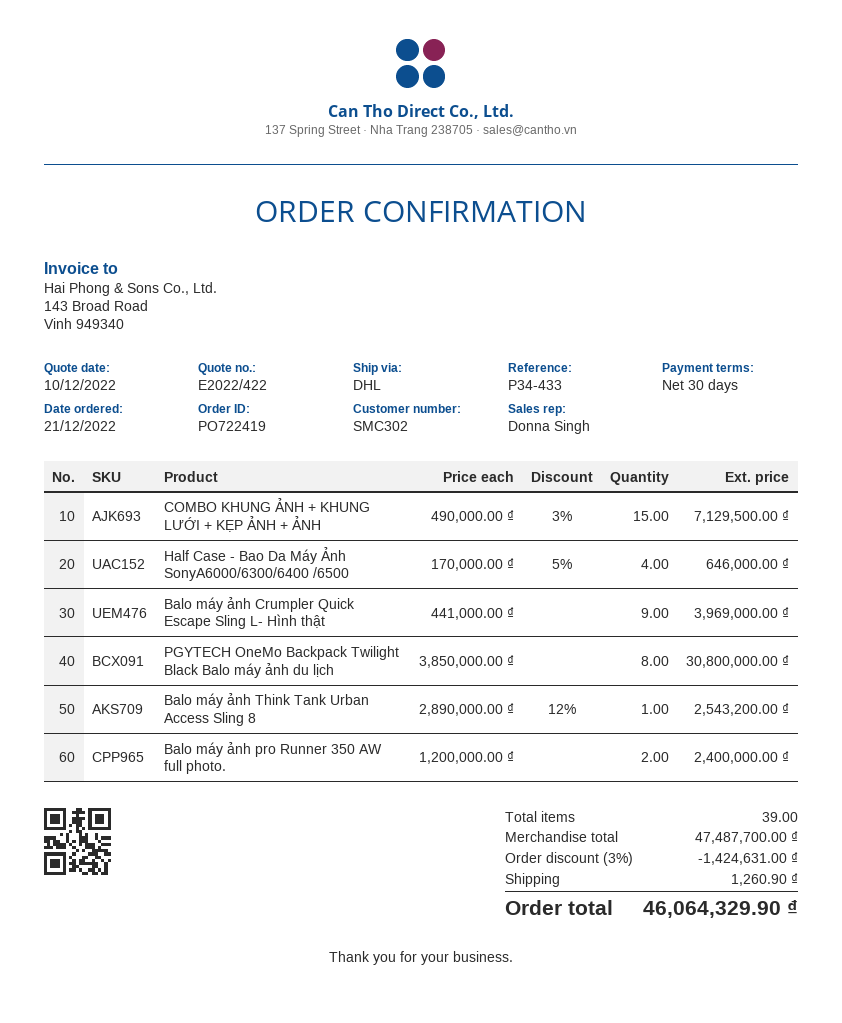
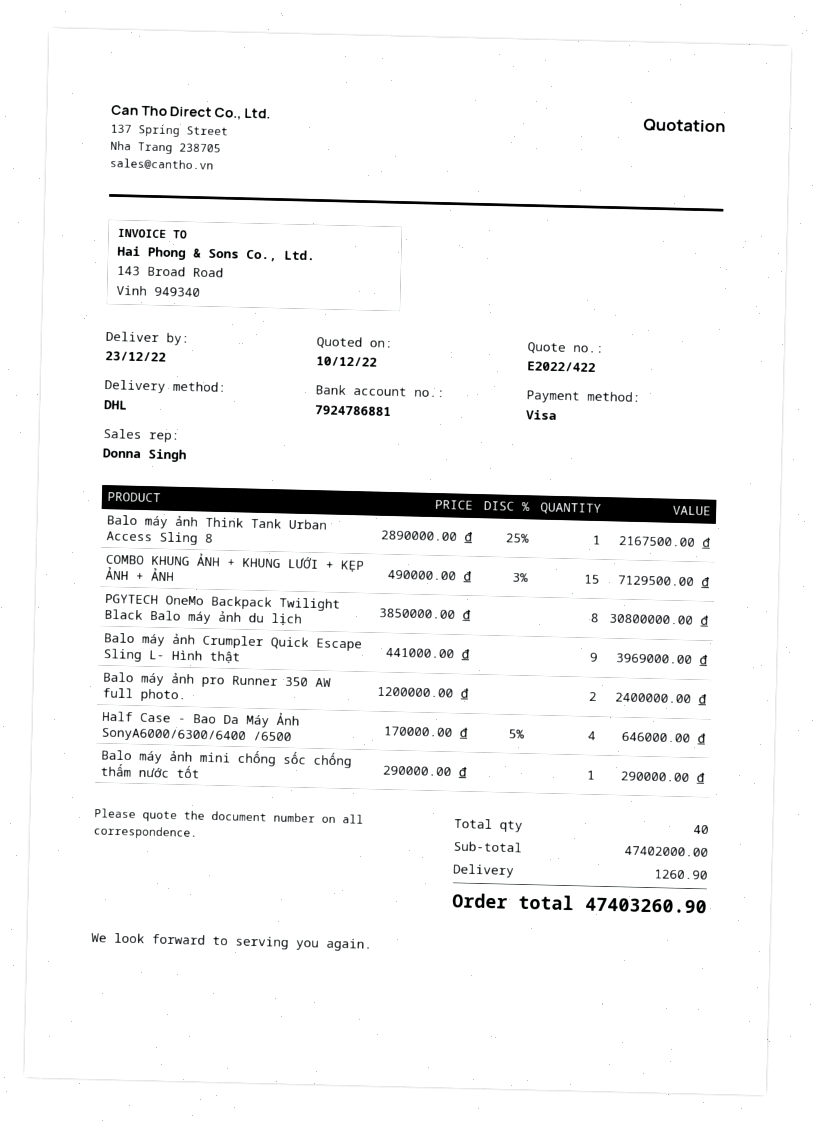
Balo máy ảnh Think Tank Urban Access Sling 8: 1 x 2890000.00 - 12% = 2543200.00 -> 1 x 2890000.00 - 25% = 2167500.00
Balo máy ảnh mini chống sốc chống thấm nước tốt: none -> 1 x 290000.00 = 290000.00
total quantity: 39 -> 40
subtotal: 47487700.00 -> 47402000.00
discount: 3% = 1424631.00 -> none
total: 46064329.90 -> 47403260.90

